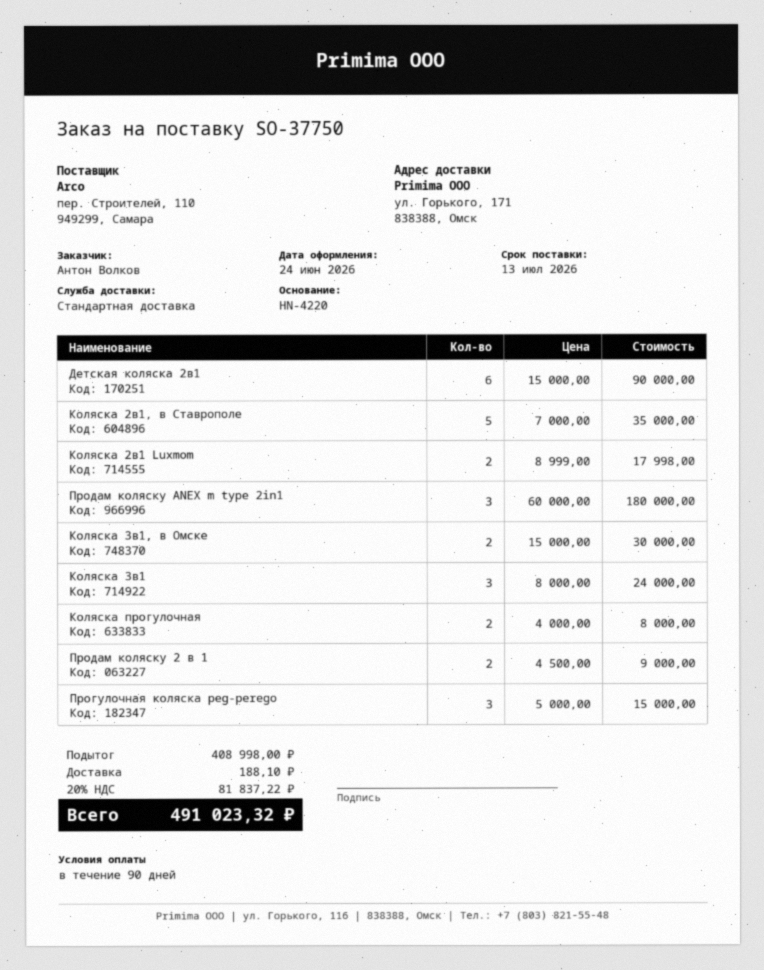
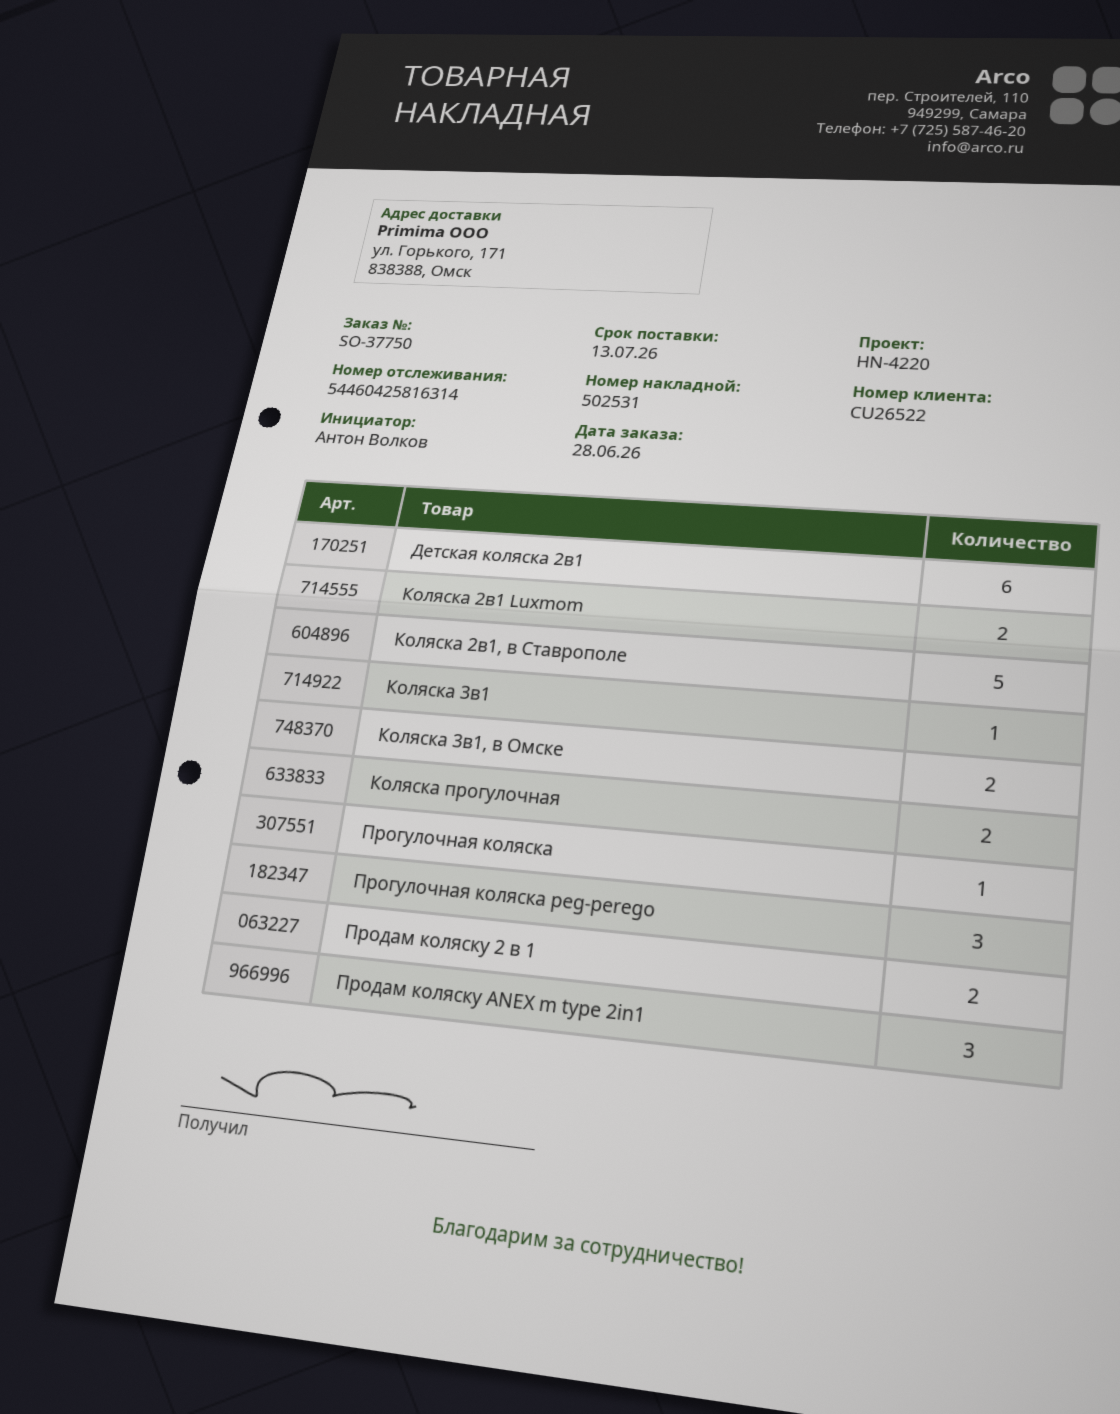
order date: 2026-06-24 -> 2026-06-28
Коляска 3в1: 3 -> 1
Прогулочная коляска: none -> 1

